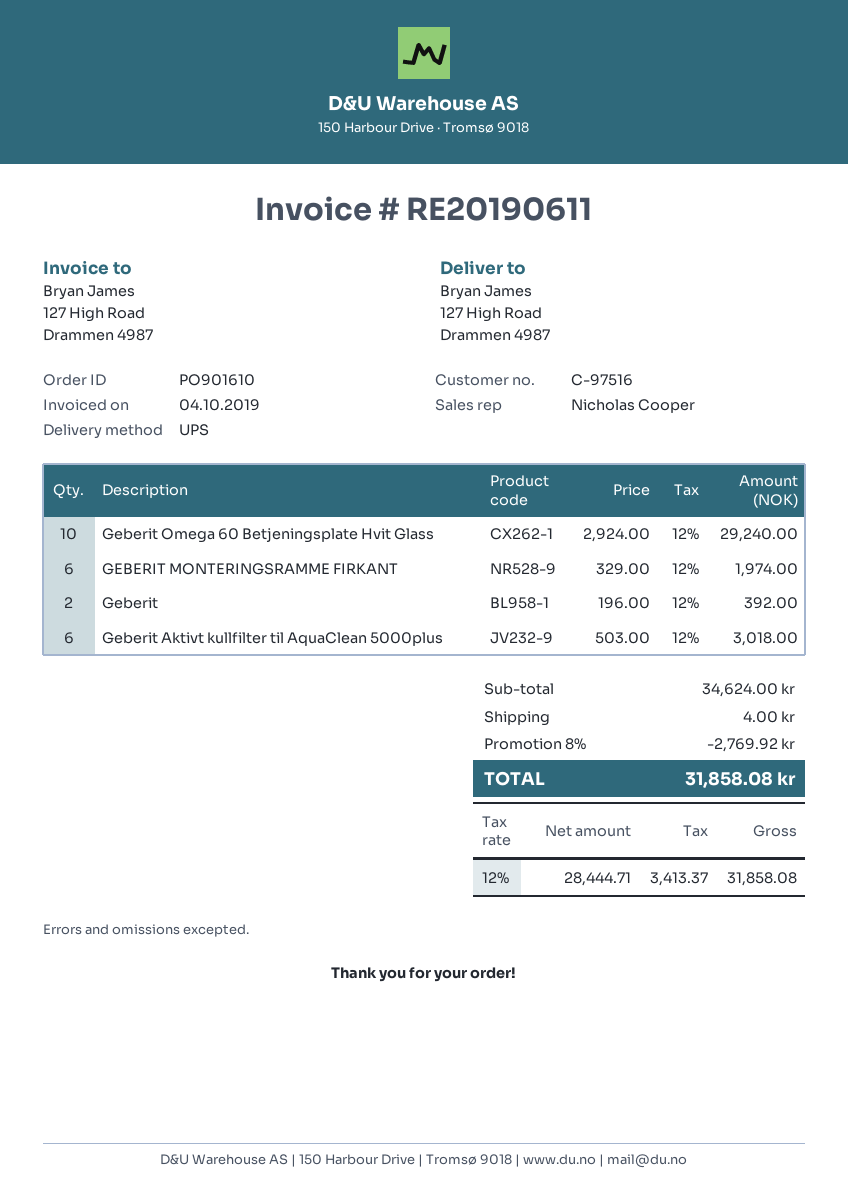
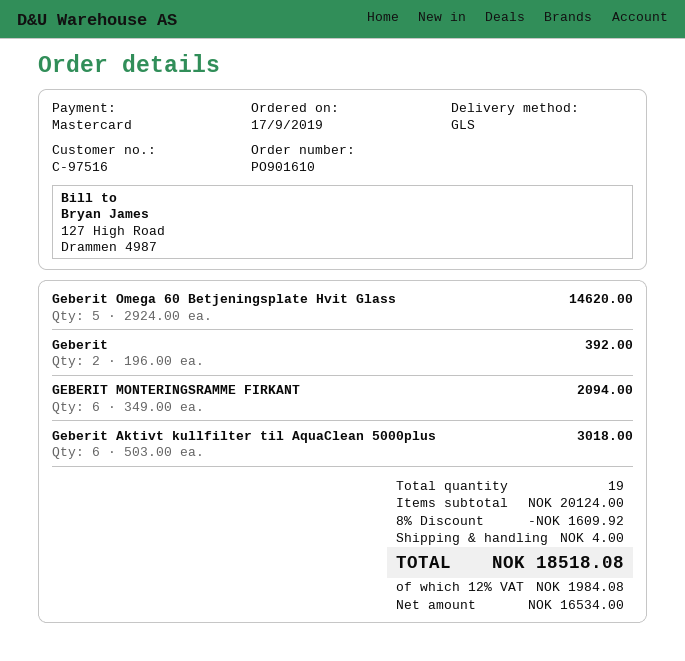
shipping method: UPS -> GLS
Geberit Omega 60 Betjeningsplate Hvit Glass: 10 x 2924.00 = 29240.00 -> 5 x 2924.00 = 14620.00
GEBERIT MONTERINGSRAMME FIRKANT: 6 x 329.00 = 1974.00 -> 6 x 349.00 = 2094.00
subtotal: 34624.00 -> 20124.00
discount: 8% = 2769.92 -> 8% = 1609.92
net: 28444.71 -> 16534.00
tax: 12% = 3413.37 -> 12% = 1984.08
total: 31858.08 -> 18518.08

